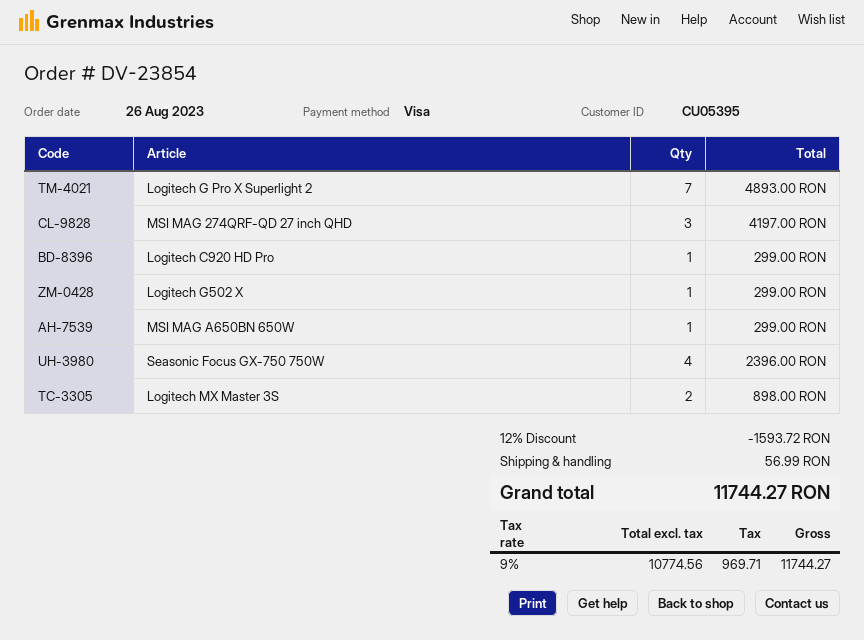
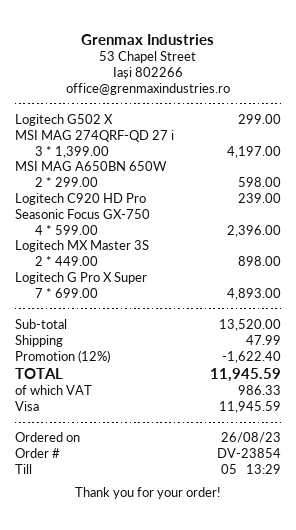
Logitech C920 HD Pro: 1 for 299.00 -> 1 for 239.00
MSI MAG A650BN 650W: 1 for 299.00 -> 2 for 598.00
discount: 12% = 1593.72 -> 12% = 1622.40
shipping: 56.99 -> 47.99
tax: 969.71 -> 986.33
total: 11744.27 -> 11945.59

